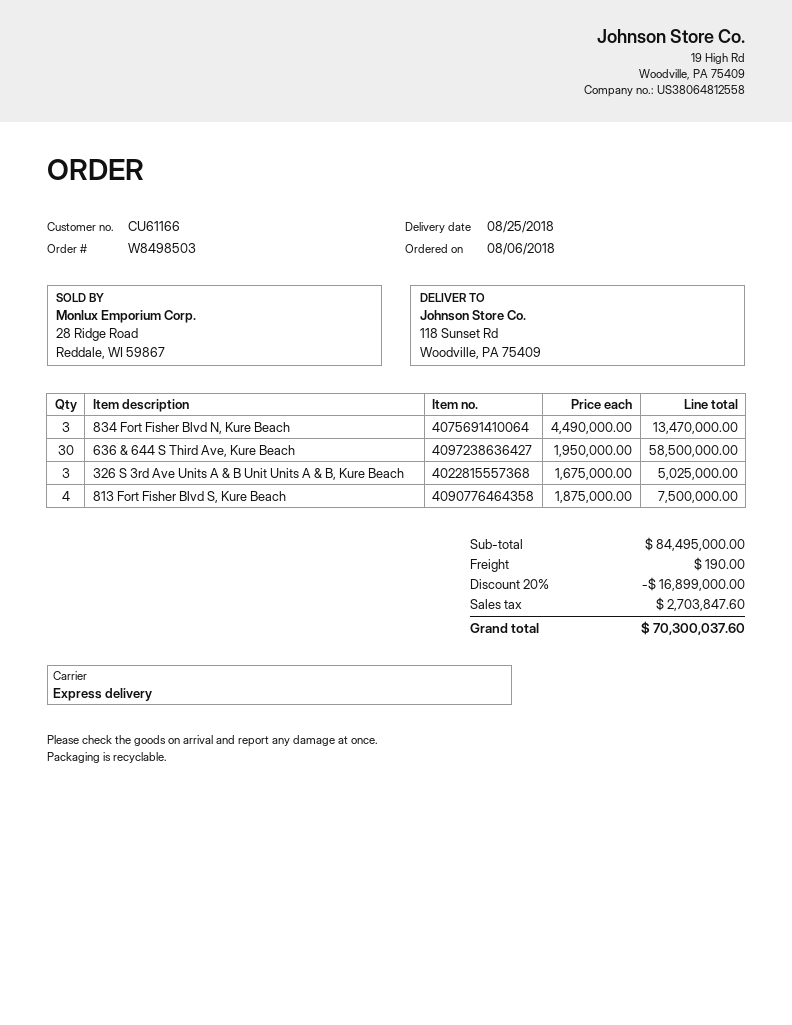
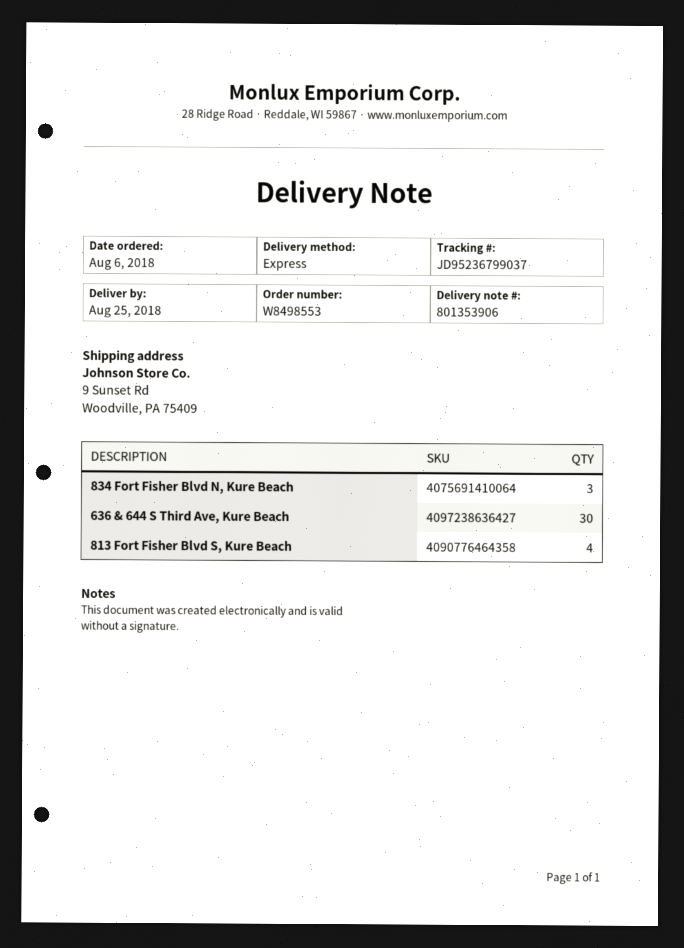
order number: W8498503 -> W8498553
ship to: 118 Sunset Rd, Woodville, PA 75409 -> 9 Sunset Rd, Woodville, PA 75409
326 S 3rd Ave Units A & B Unit Units A & B, Kure Beach: 3 -> none

